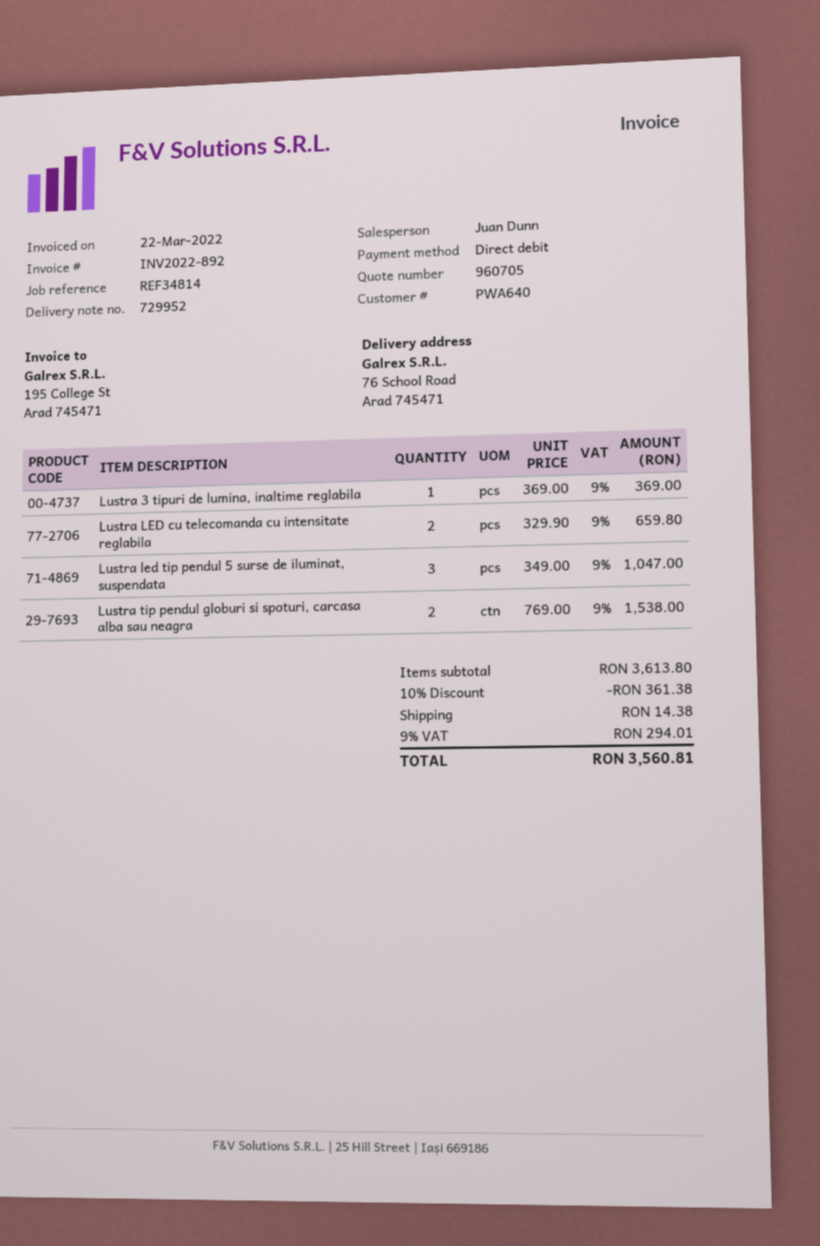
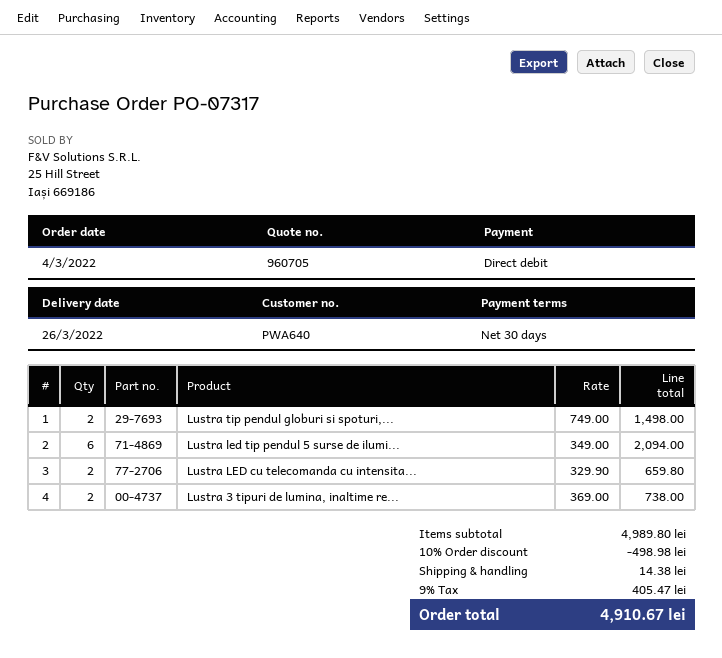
Lustra 3 tipuri de lumina, inaltime reglabila: 1 x 369.00 = 369.00 -> 2 x 369.00 = 738.00
Lustra led tip pendul 5 surse de iluminat, suspendata: 3 x 349.00 = 1047.00 -> 6 x 349.00 = 2094.00
Lustra tip pendul globuri si spoturi, carcasa alba sau neagra: 2 x 769.00 = 1538.00 -> 2 x 749.00 = 1498.00
subtotal: 3613.80 -> 4989.80
discount: 10% = 361.38 -> 10% = 498.98
tax: 9% = 294.01 -> 9% = 405.47
total: 3560.81 -> 4910.67

